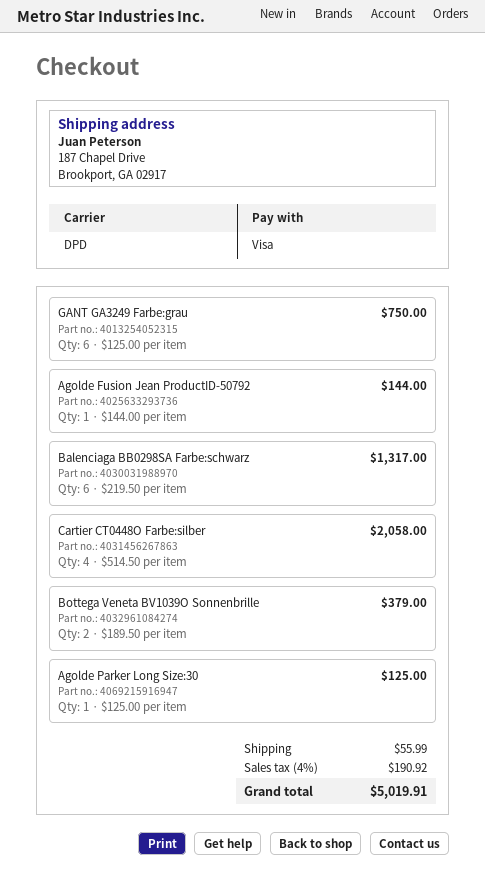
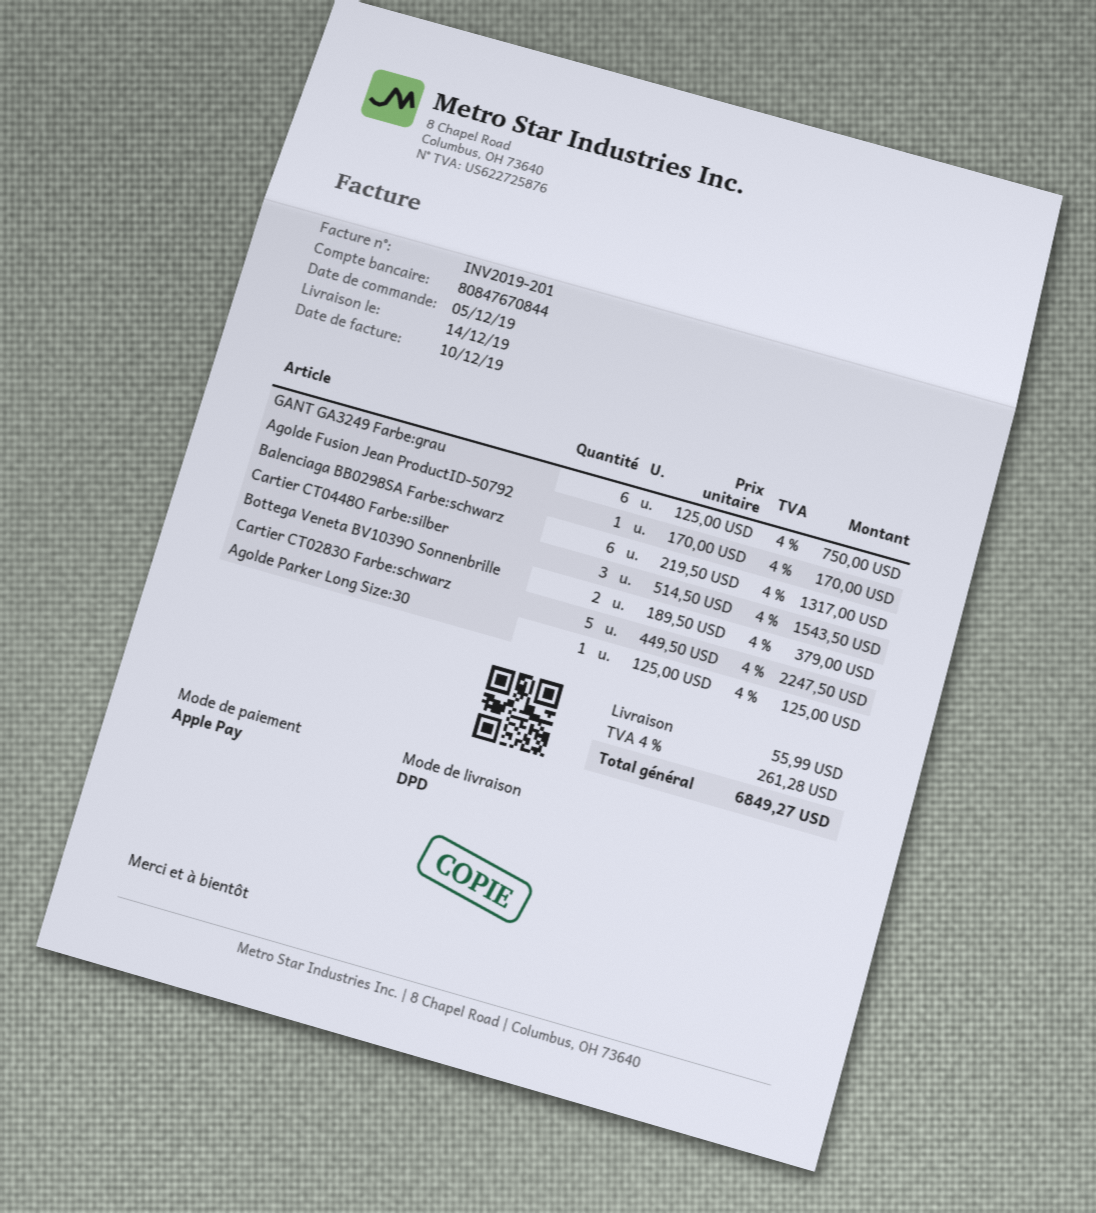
payment method: Visa -> Apple Pay
Agolde Fusion Jean ProductID-50792: 1 x 144.00 = 144.00 -> 1 x 170.00 = 170.00
Cartier CT0448O Farbe:silber: 4 x 514.50 = 2058.00 -> 3 x 514.50 = 1543.50
Cartier CT0283O Farbe:schwarz: none -> 5 x 449.50 = 2247.50
tax: 4% = 190.92 -> 4% = 261.28
total: 5019.91 -> 6849.27

